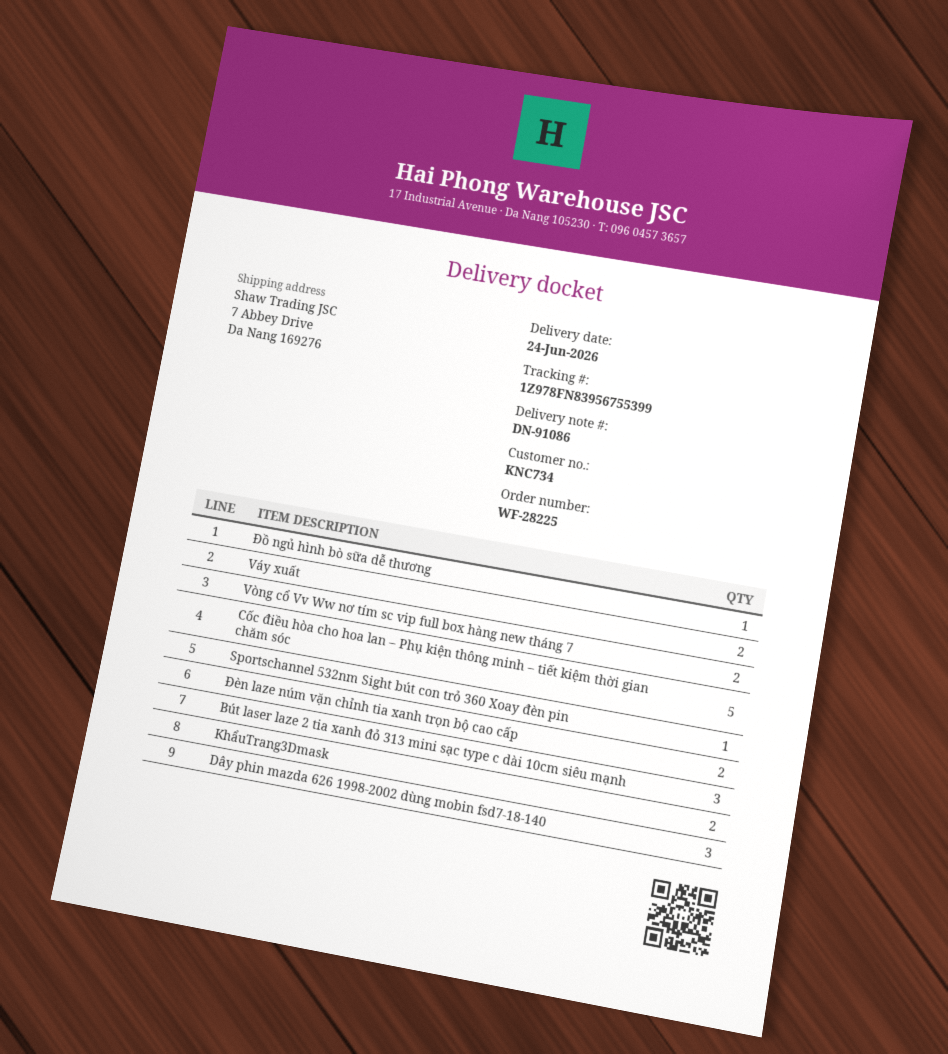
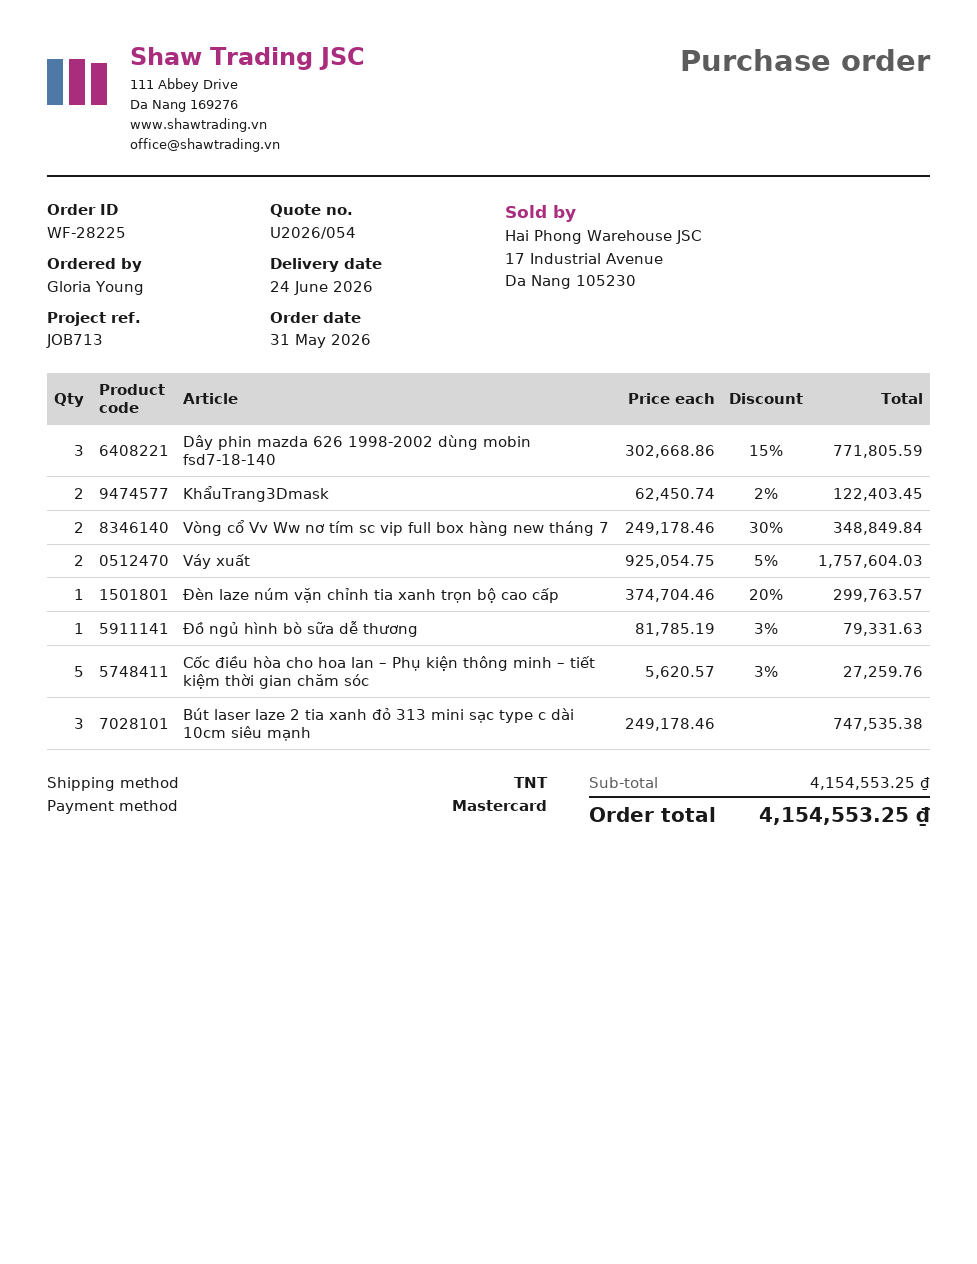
Sportschannel 532nm Sight bút con trỏ 360 Xoay đèn pin: 1 -> none
Đèn laze núm vặn chỉnh tia xanh trọn bộ cao cấp: 2 -> 1

